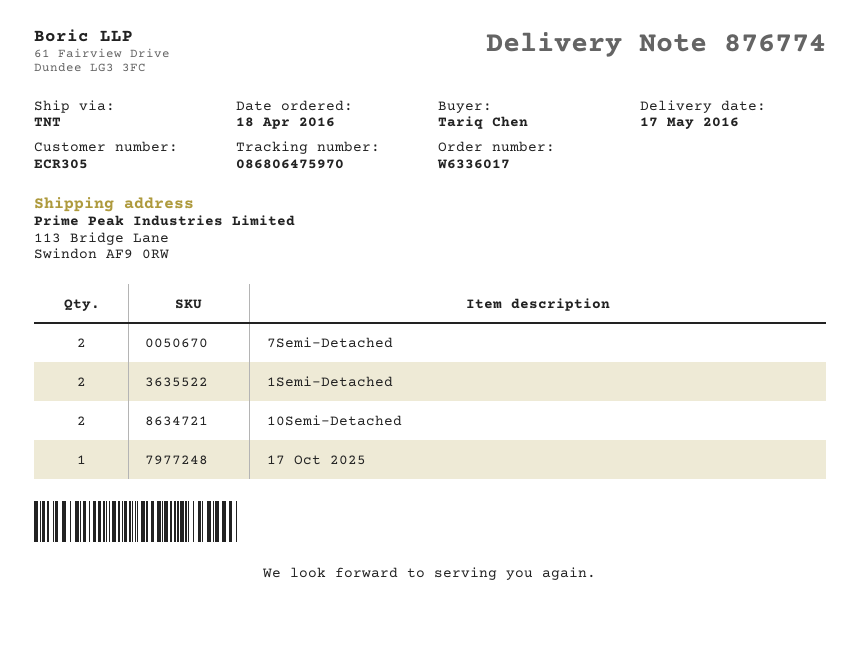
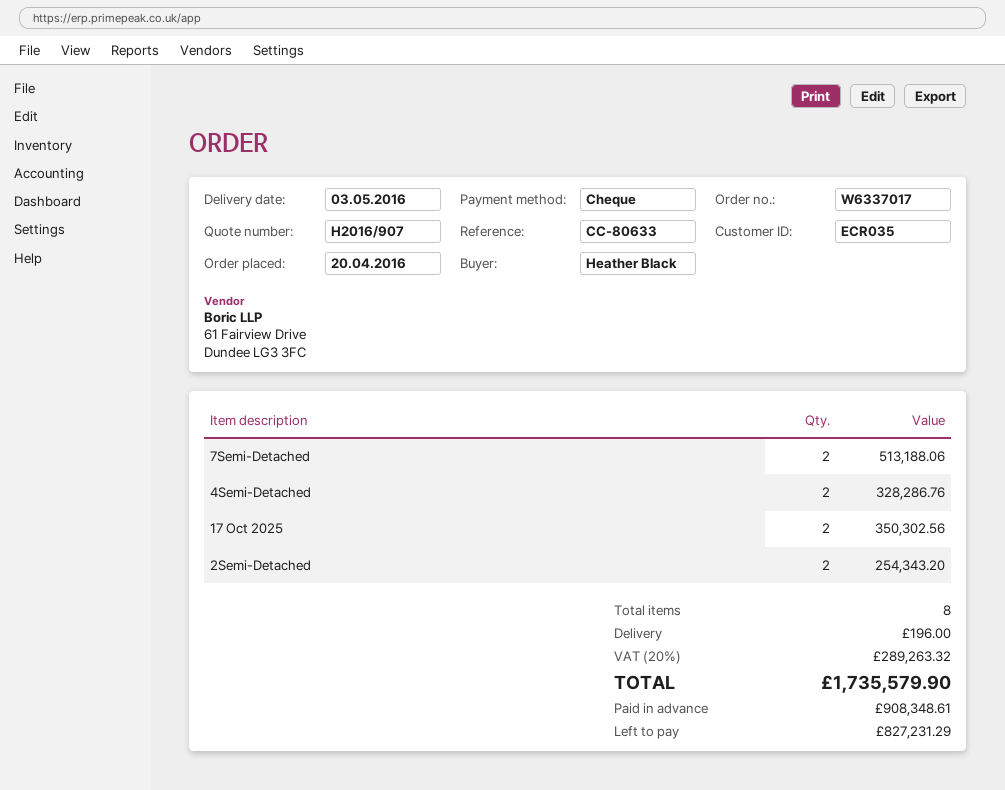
order number: W6336017 -> W6337017
order date: 2016-04-18 -> 2016-04-20
delivery date: 2016-05-17 -> 2016-05-03
customer number: ECR305 -> ECR035
ordered by: Tariq Chen -> Heather Black
1Semi-Detached: 2 -> none
10Semi-Detached: 2 -> none
17 Oct 2025: 1 -> 2
4Semi-Detached: none -> 2
2Semi-Detached: none -> 2

